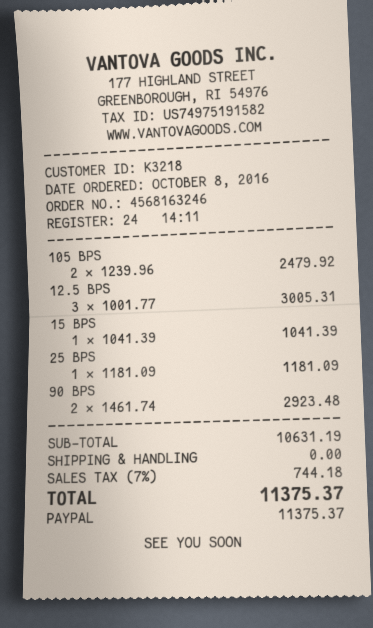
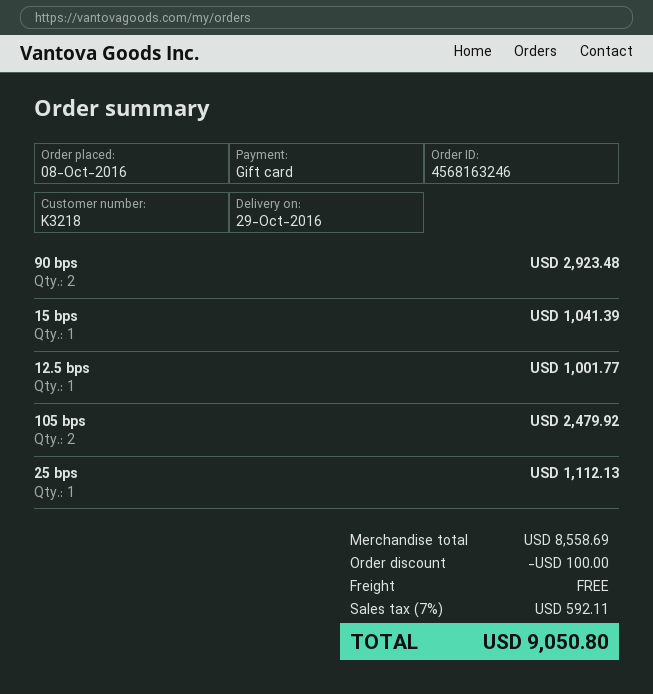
payment method: PayPal -> gift card
12.5 BPS: 3 for 3005.31 -> 1 for 1001.77
25 BPS: 1 for 1181.09 -> 1 for 1112.13
subtotal: 10631.19 -> 8558.69
discount: none -> 100.00
tax: 7% = 744.18 -> 7% = 592.11
total: 11375.37 -> 9050.80

